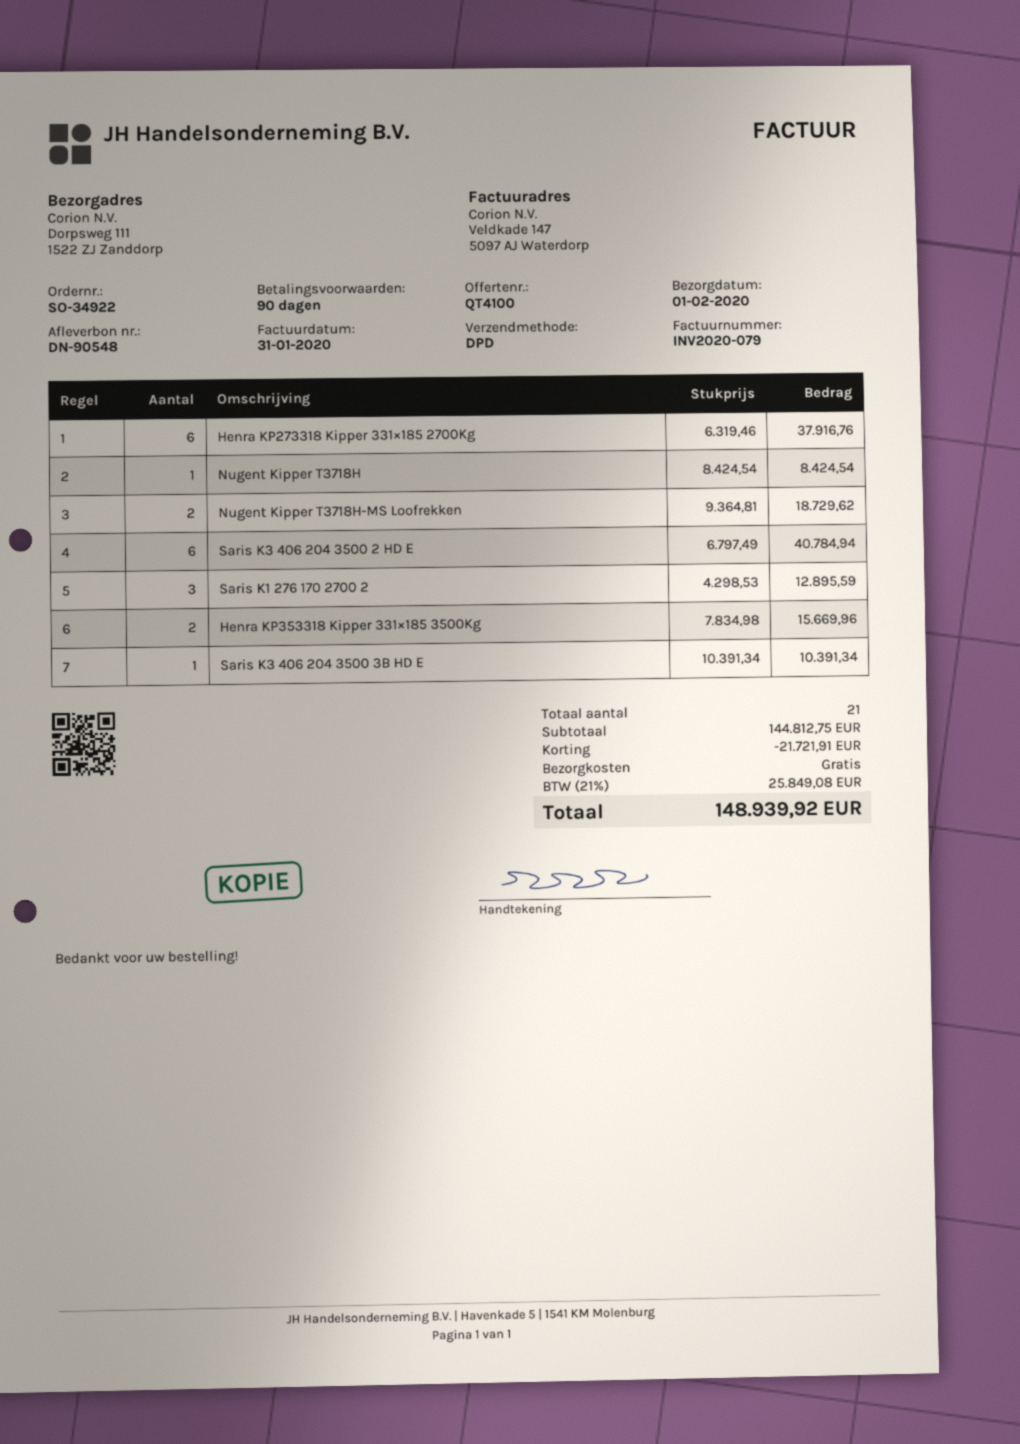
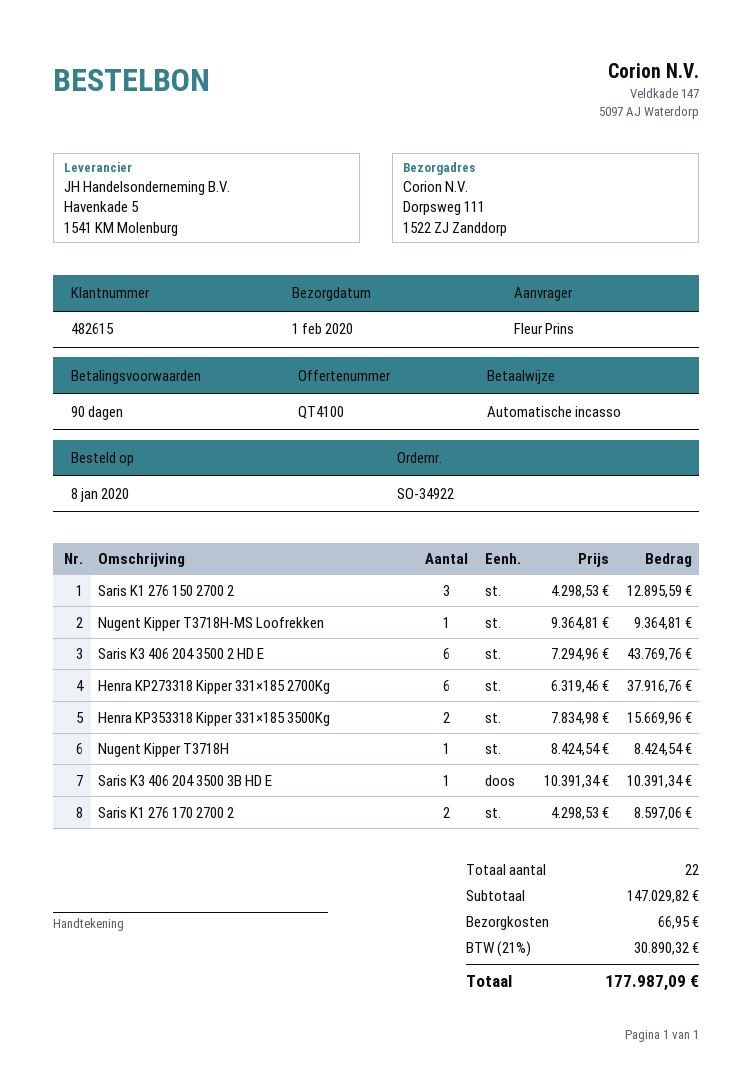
Nugent Kipper T3718H-MS Loofrekken: 2 x 9364.81 = 18729.62 -> 1 x 9364.81 = 9364.81
Saris K3 406 204 3500 2 HD E: 6 x 6797.49 = 40784.94 -> 6 x 7294.96 = 43769.76
Saris K1 276 170 2700 2: 3 x 4298.53 = 12895.59 -> 2 x 4298.53 = 8597.06
Saris K1 276 150 2700 2: none -> 3 x 4298.53 = 12895.59
total quantity: 21 -> 22
subtotal: 144812.75 -> 147029.82
discount: 21721.91 -> none
shipping: 0.00 -> 66.95
tax: 21% = 25849.08 -> 21% = 30890.32
total: 148939.92 -> 177987.09

